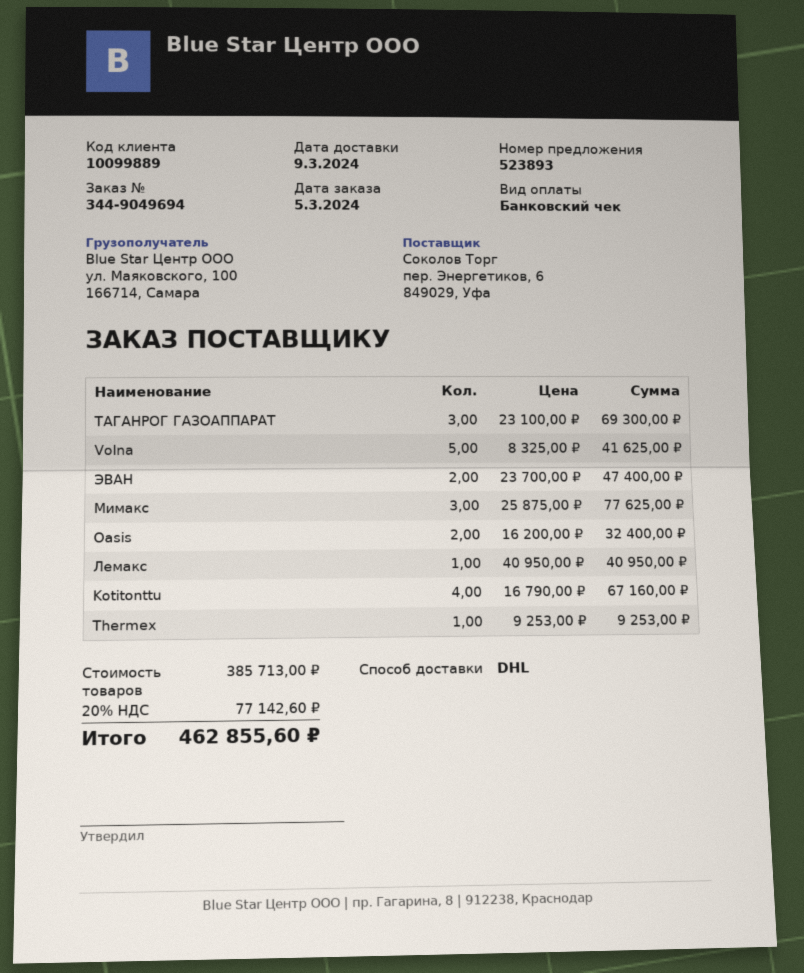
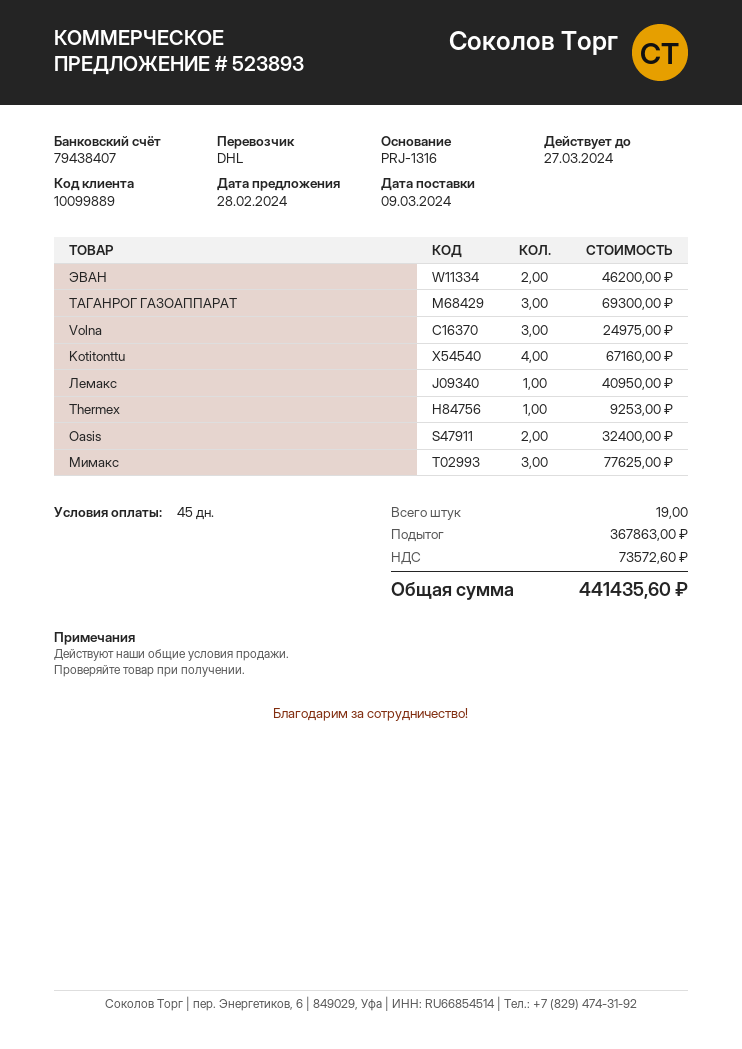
Volna: 5 for 41625.00 -> 3 for 24975.00
ЭВАН: 2 for 47400.00 -> 2 for 46200.00
subtotal: 385713.00 -> 367863.00
tax: 77142.60 -> 73572.60
total: 462855.60 -> 441435.60

